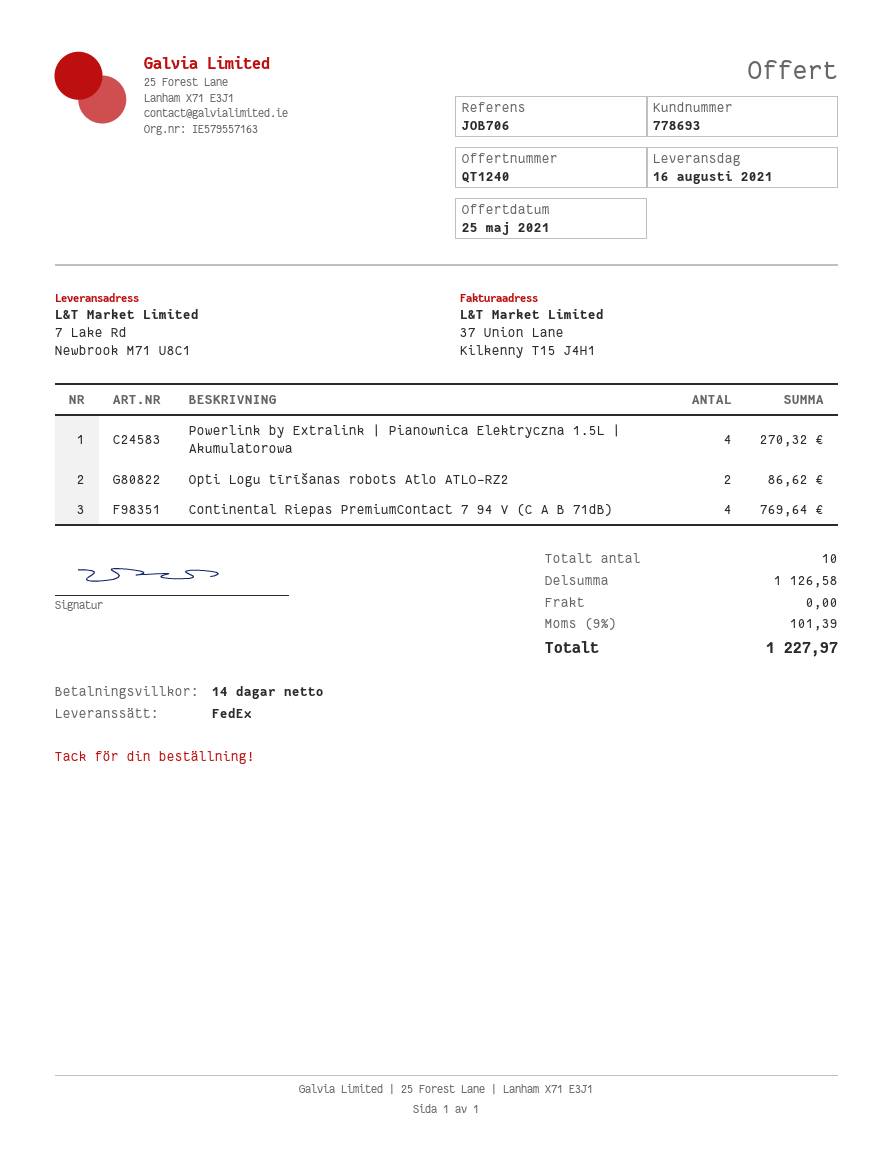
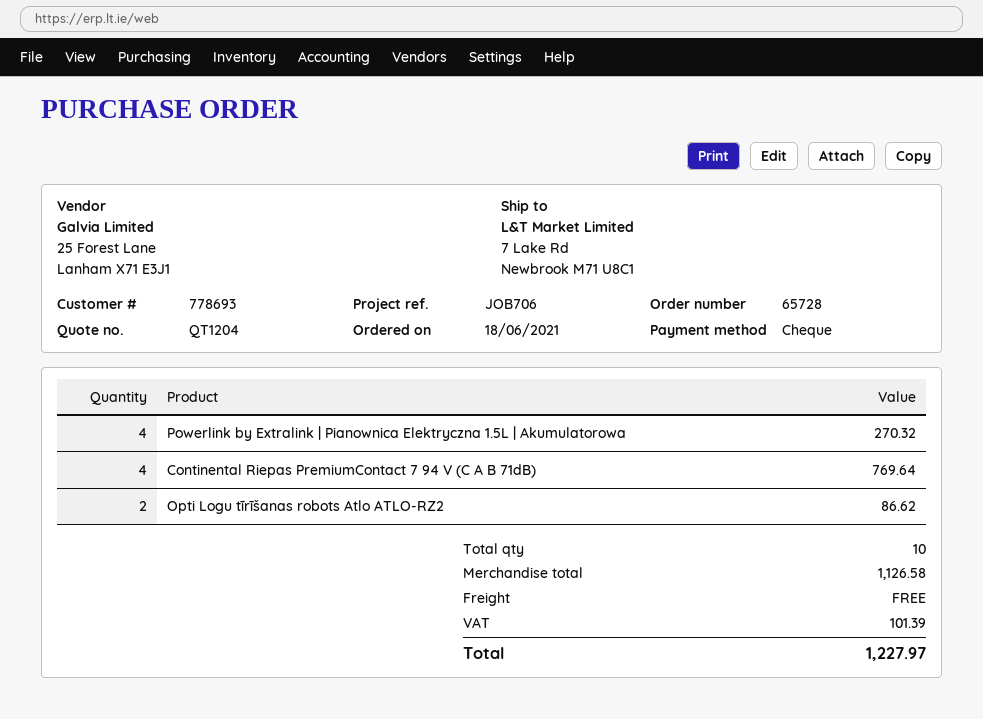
quote number: QT1240 -> QT1204

